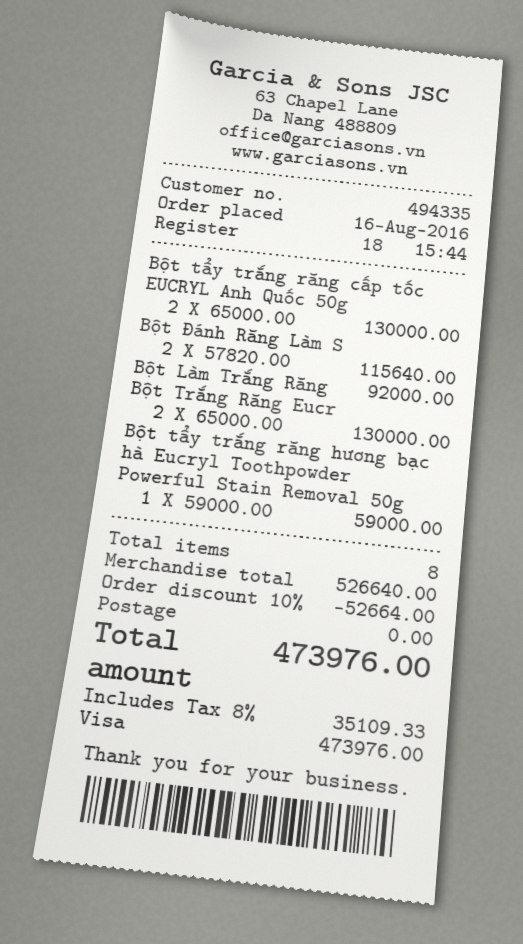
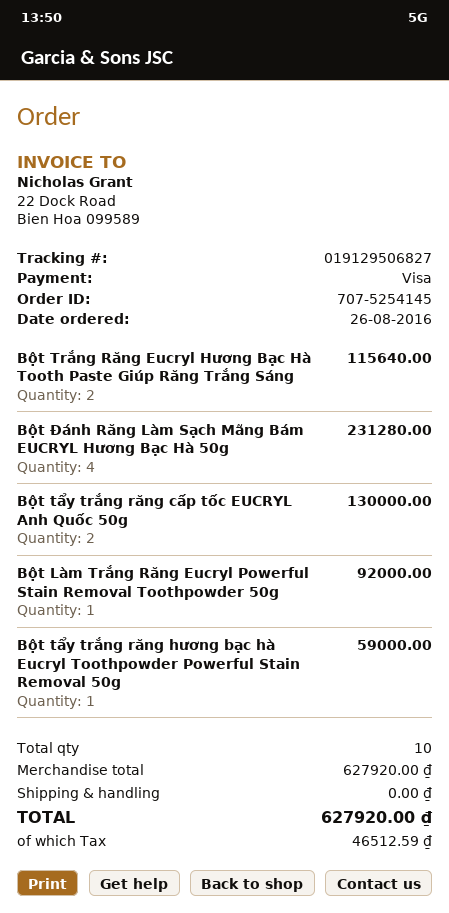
order date: 2016-08-16 -> 2016-08-26
Bột Đánh Răng Làm S: 2 for 115640.00 -> 4 for 231280.00
Bột Trắng Răng Eucr: 2 for 130000.00 -> 2 for 115640.00
total quantity: 8 -> 10
subtotal: 526640.00 -> 627920.00
discount: 10% = 52664.00 -> none
tax: 35109.33 -> 46512.59
total: 473976.00 -> 627920.00

